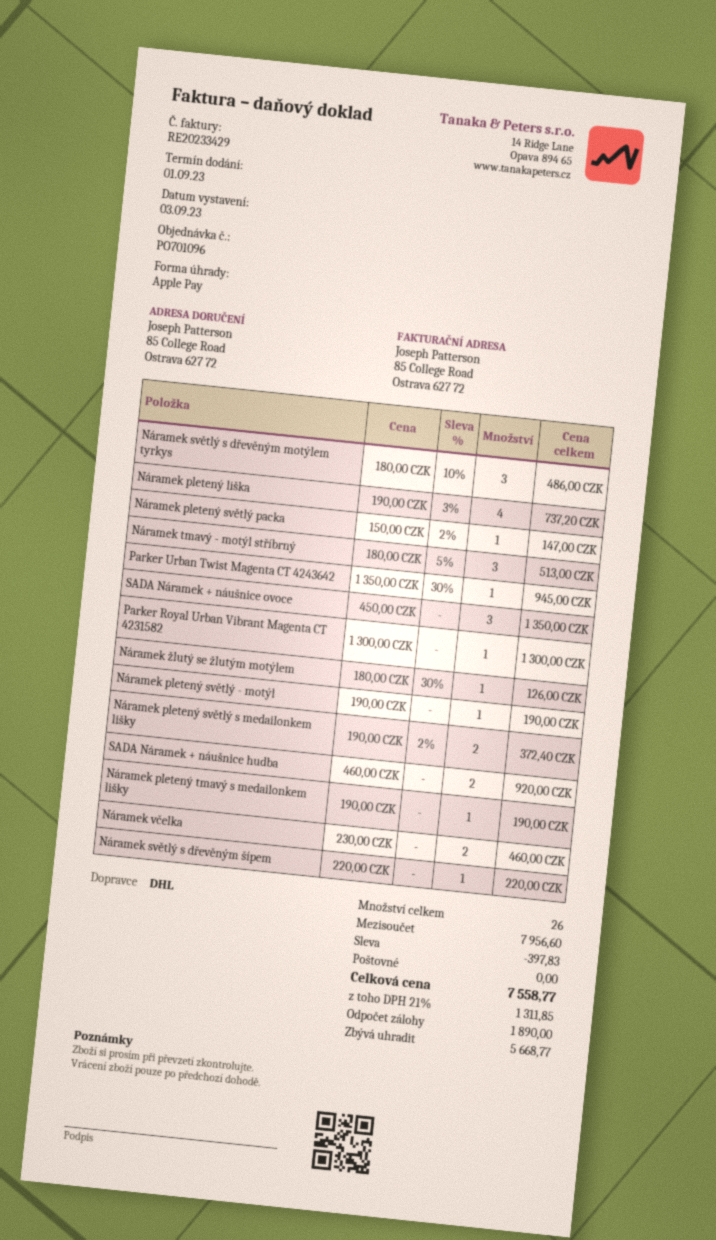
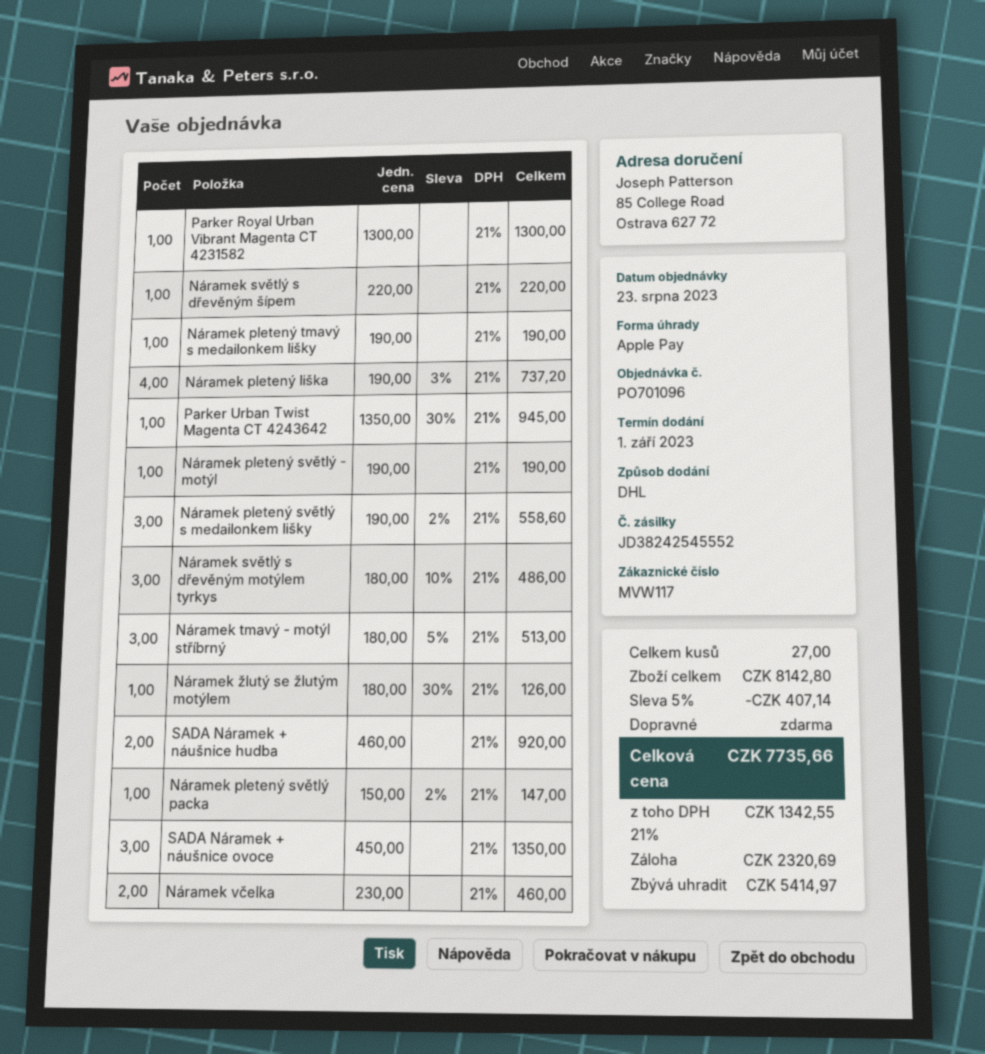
Náramek pletený světlý s medailonkem lišky: 2 x 190.00 - 2% = 372.40 -> 3 x 190.00 - 2% = 558.60
total quantity: 26 -> 27
subtotal: 7956.60 -> 8142.80
discount: 397.83 -> 407.14
tax: 21% = 1311.85 -> 21% = 1342.55
total: 7558.77 -> 7735.66
deposit: 1890.00 -> 2320.69
balance: 5668.77 -> 5414.97

